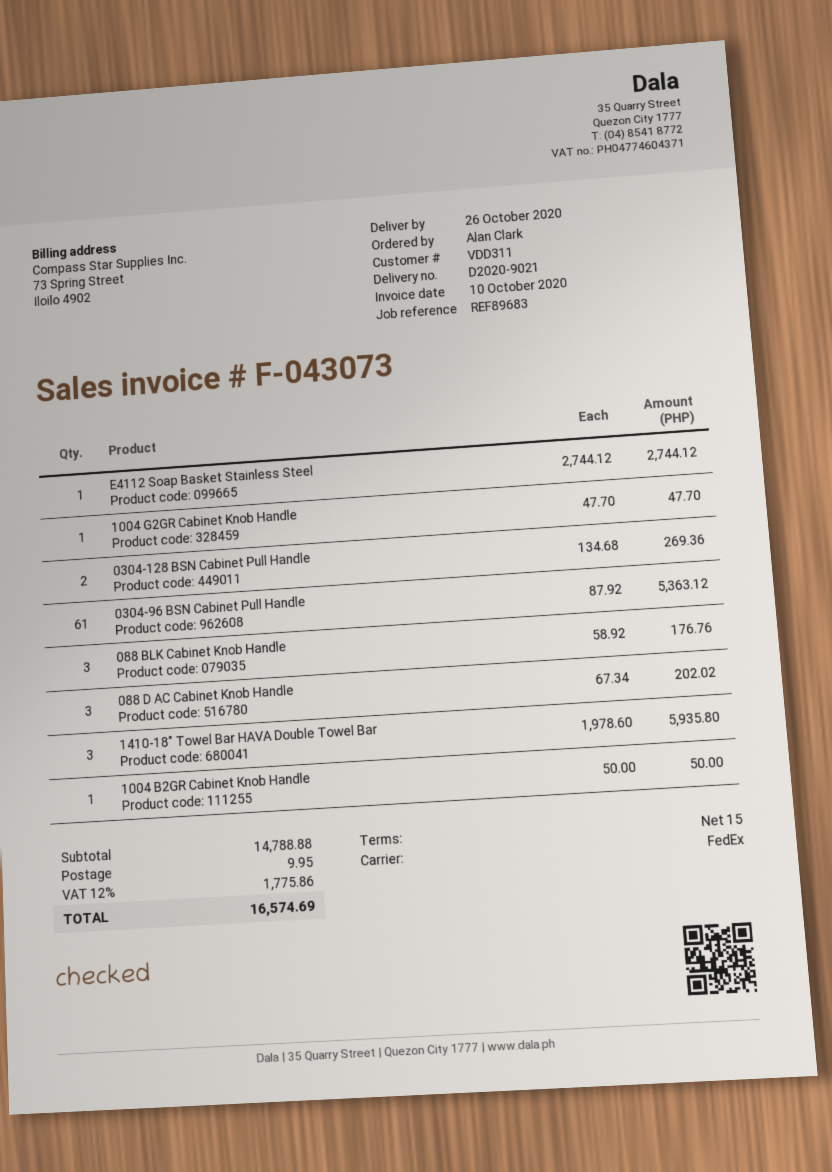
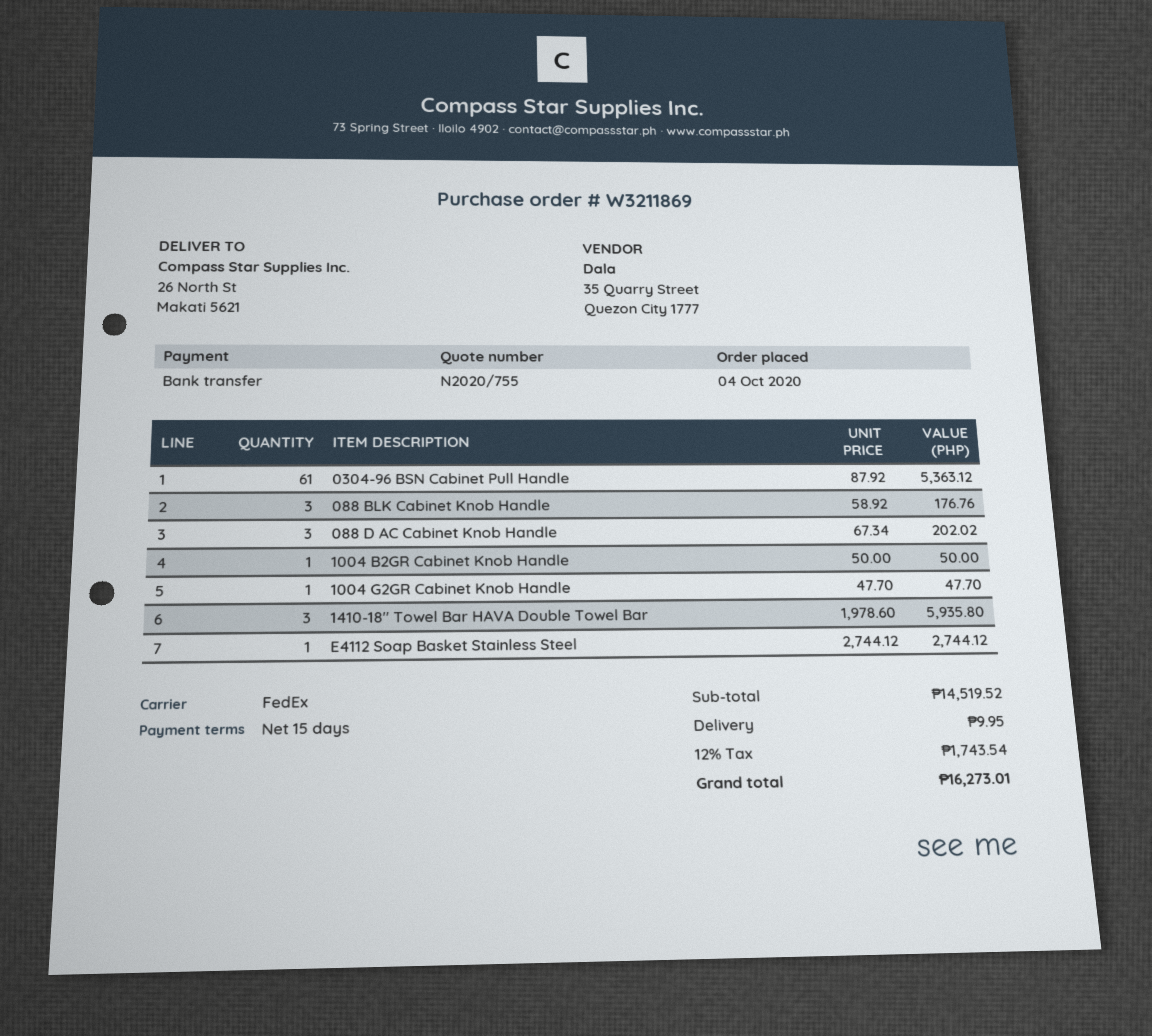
0304-128 BSN Cabinet Pull Handle: 2 x 134.68 = 269.36 -> none
subtotal: 14788.88 -> 14519.52
tax: 12% = 1775.86 -> 12% = 1743.54
total: 16574.69 -> 16273.01

